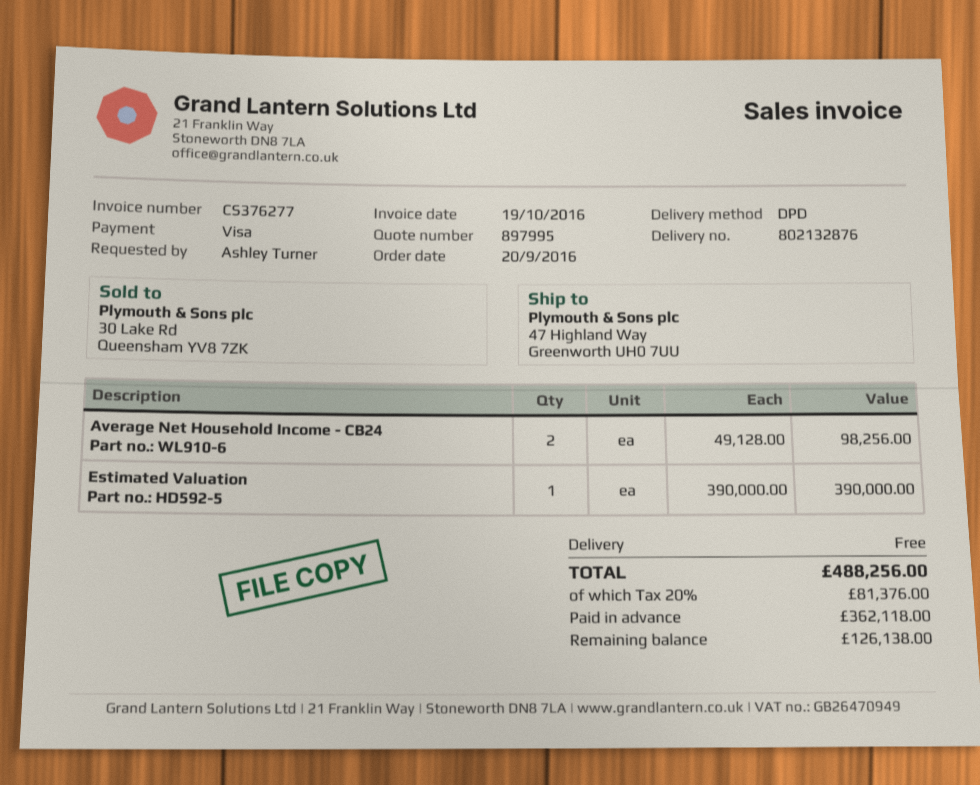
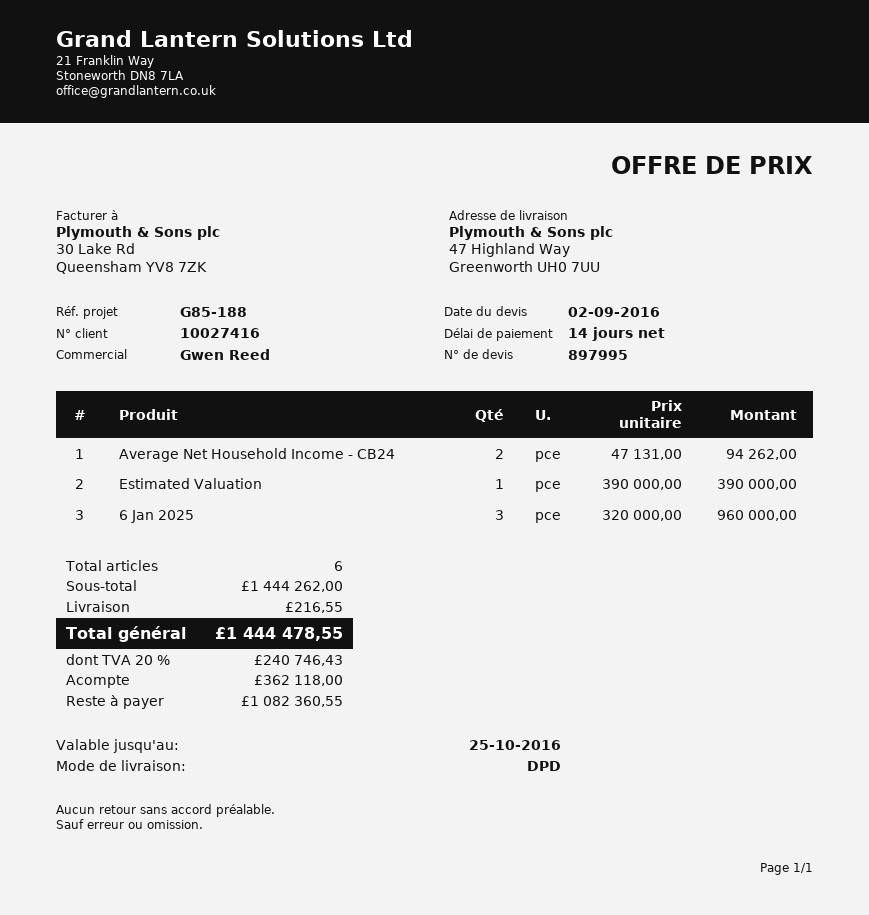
Average Net Household Income - CB24: 2 x 49128.00 = 98256.00 -> 2 x 47131.00 = 94262.00
6 Jan 2025: none -> 3 x 320000.00 = 960000.00
shipping: 0.00 -> 216.55
tax: 20% = 81376.00 -> 20% = 240746.43
total: 488256.00 -> 1444478.55
balance: 126138.00 -> 1082360.55

